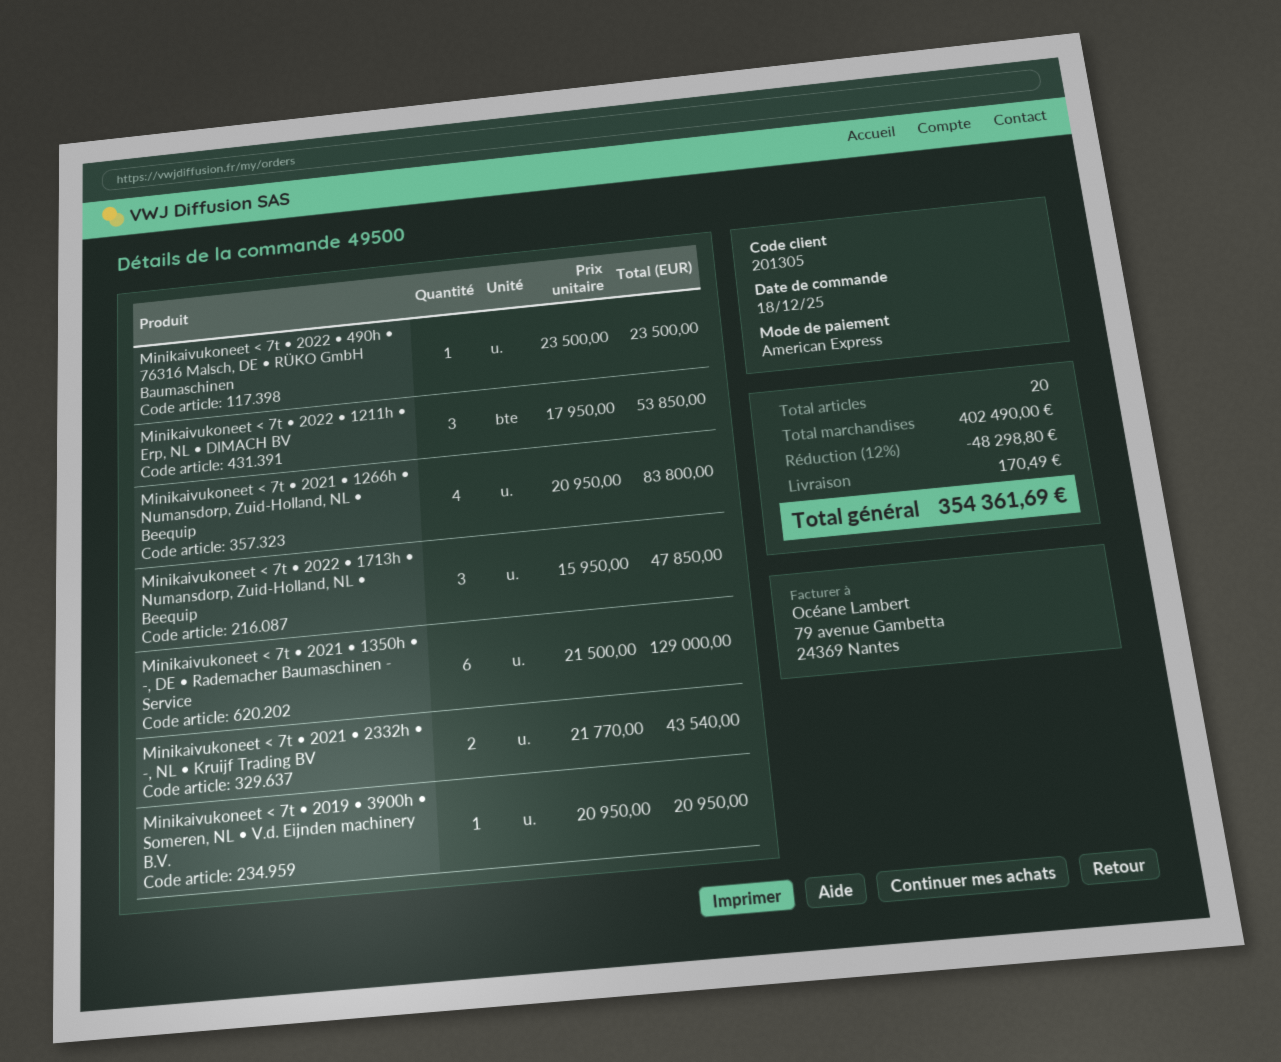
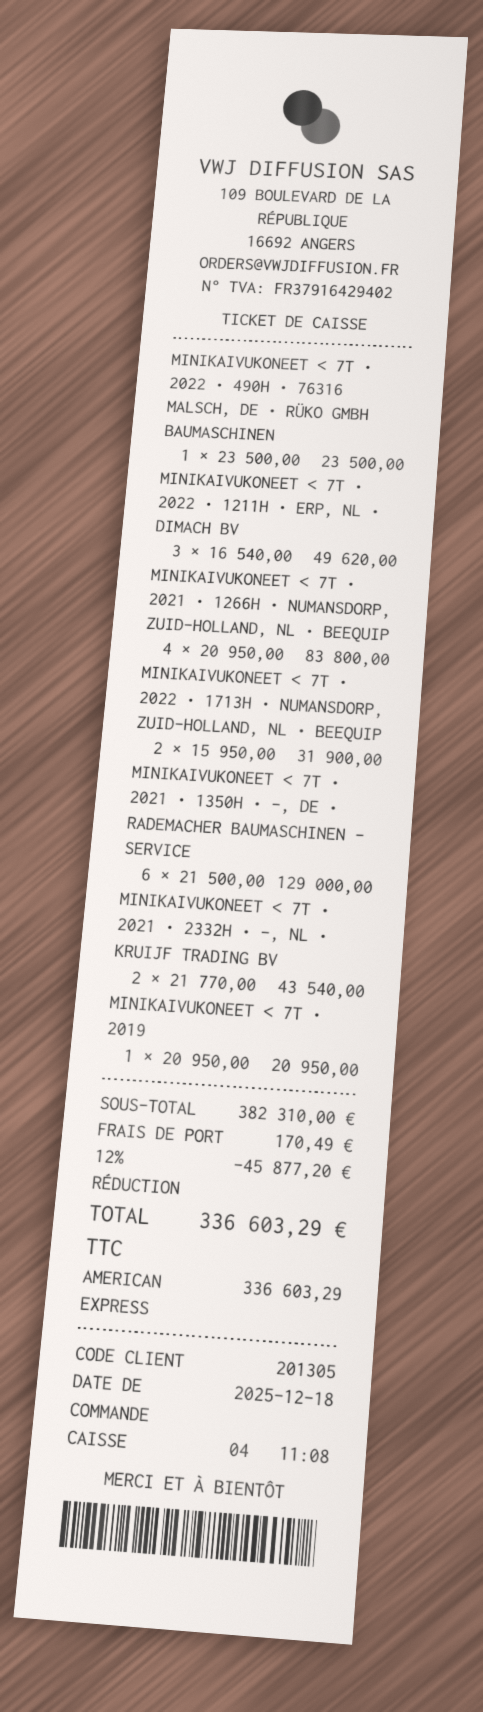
Minikaivukoneet < 7t • 2022 • 1211h • Erp, NL • DIMACH BV: 3 x 17950.00 = 53850.00 -> 3 x 16540.00 = 49620.00
Minikaivukoneet < 7t • 2022 • 1713h • Numansdorp, Zuid-Holland, NL • Beequip: 3 x 15950.00 = 47850.00 -> 2 x 15950.00 = 31900.00
subtotal: 402490.00 -> 382310.00
discount: 12% = 48298.80 -> 12% = 45877.20
total: 354361.69 -> 336603.29

